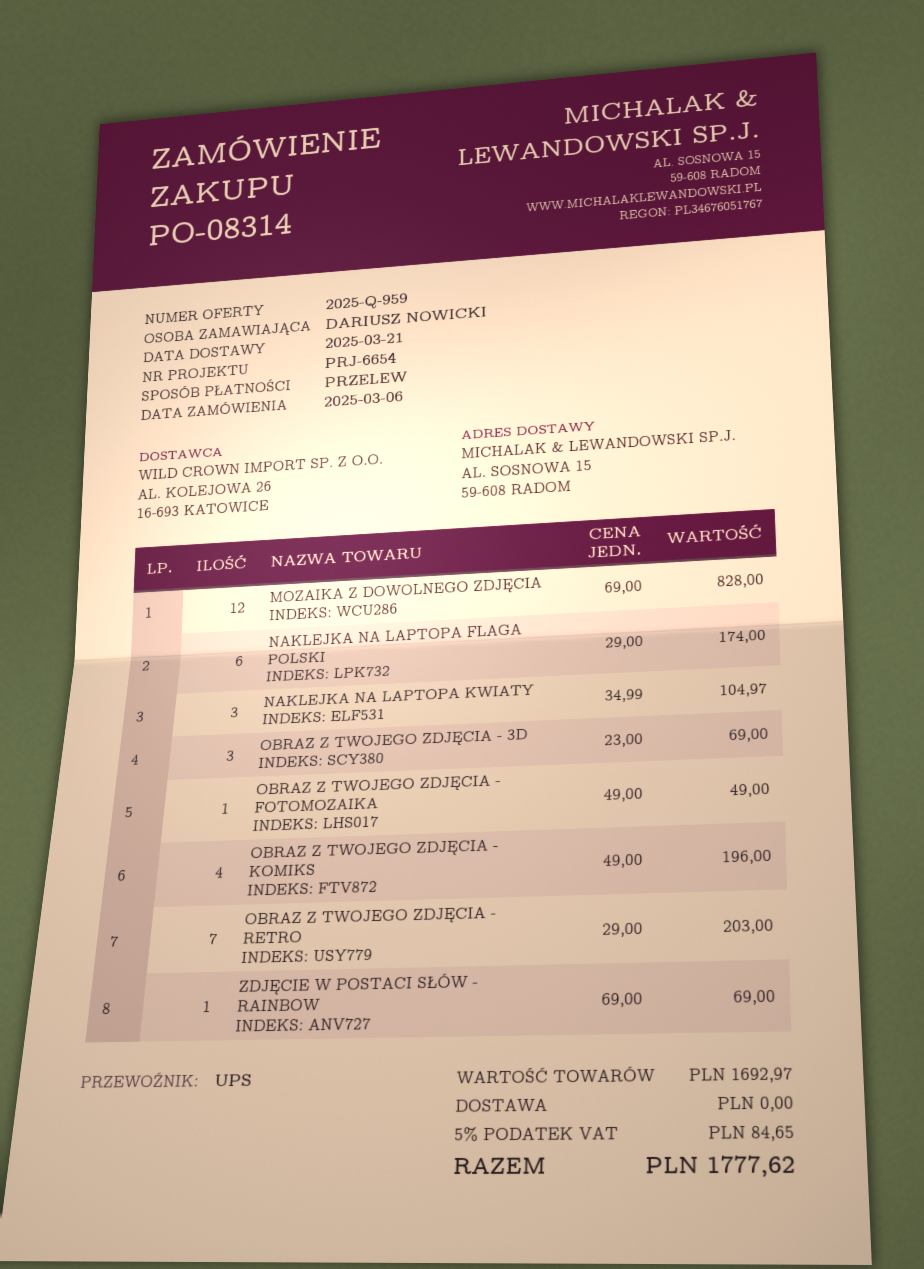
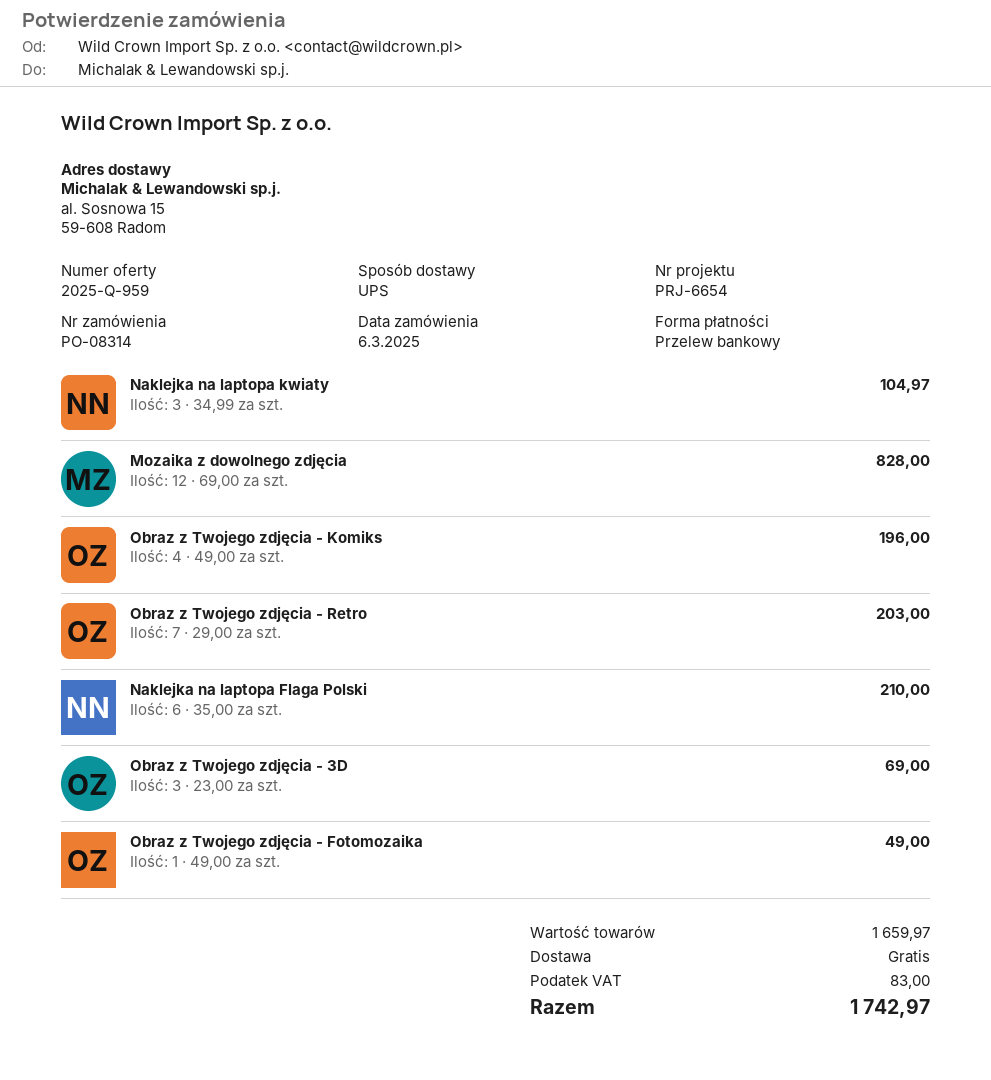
NAKLEJKA NA LAPTOPA FLAGA POLSKI: 6 x 29.00 = 174.00 -> 6 x 35.00 = 210.00
ZDJĘCIE W POSTACI SŁÓW - RAINBOW: 1 x 69.00 = 69.00 -> none
subtotal: 1692.97 -> 1659.97
tax: 84.65 -> 83.00
total: 1777.62 -> 1742.97

